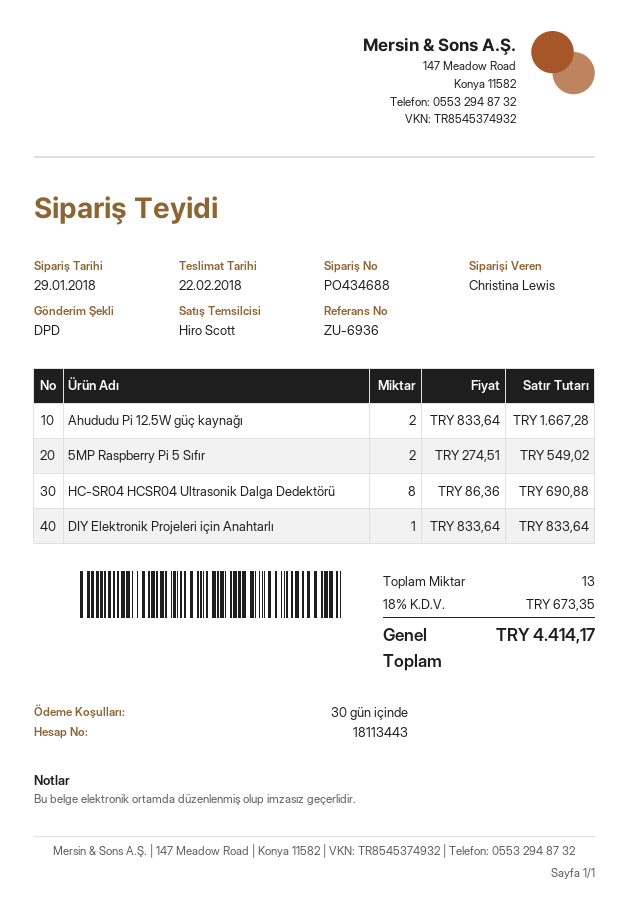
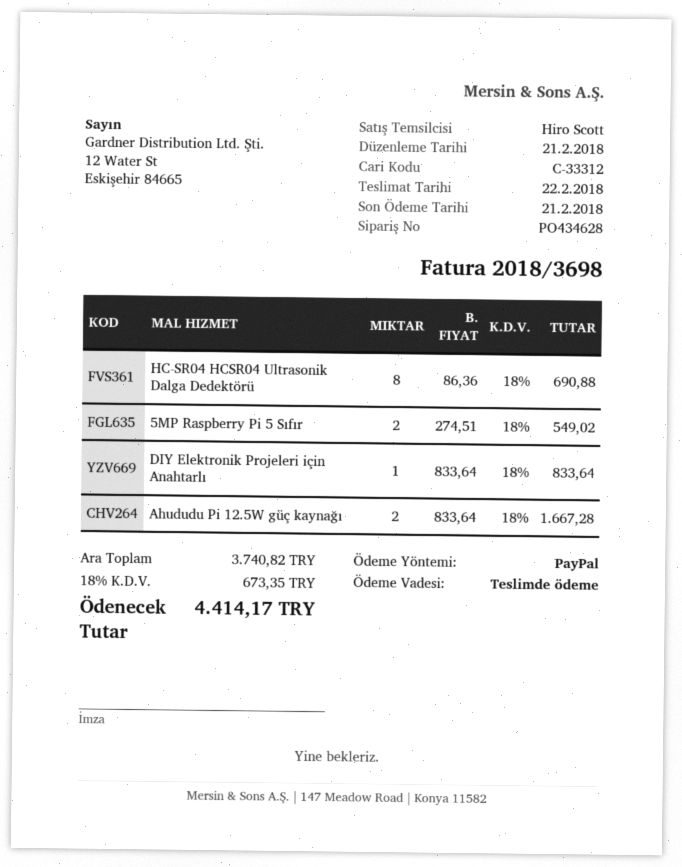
order number: PO434688 -> PO434628
payment terms: 30 days -> on receipt

